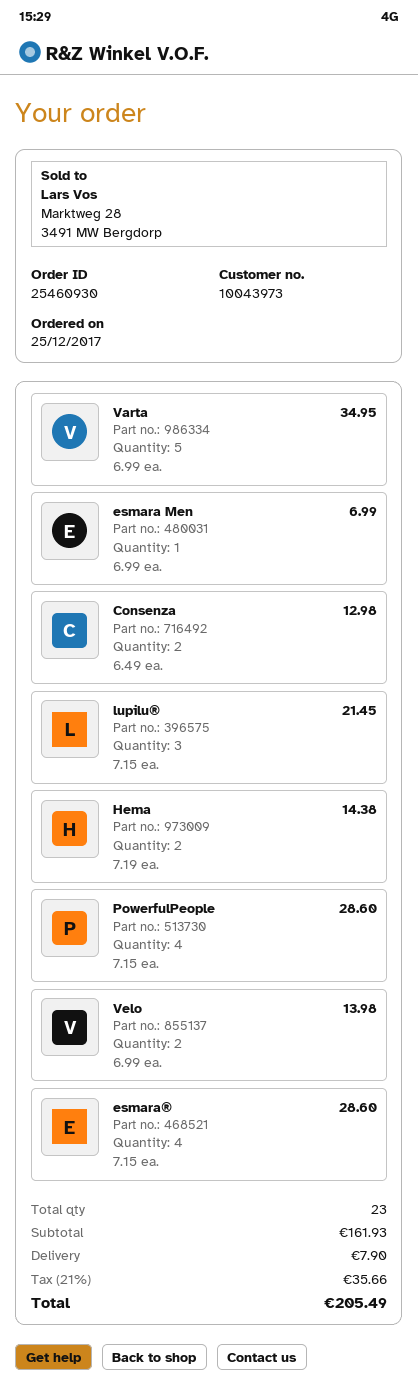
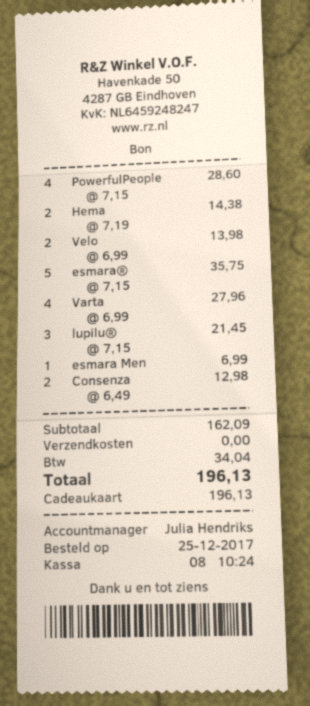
Varta: 5 x 6.99 = 34.95 -> 4 x 6.99 = 27.96
esmara®: 4 x 7.15 = 28.60 -> 5 x 7.15 = 35.75
subtotal: 161.93 -> 162.09
shipping: 7.90 -> 0.00
tax: 35.66 -> 34.04
total: 205.49 -> 196.13

